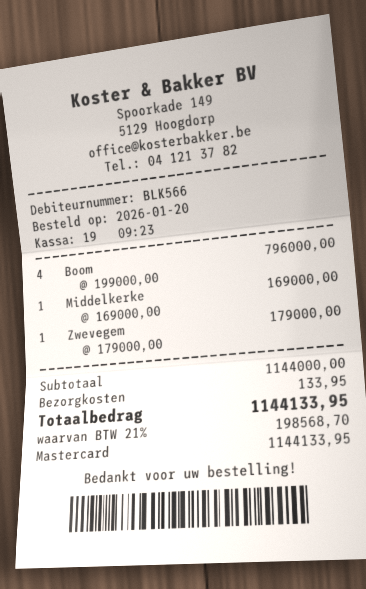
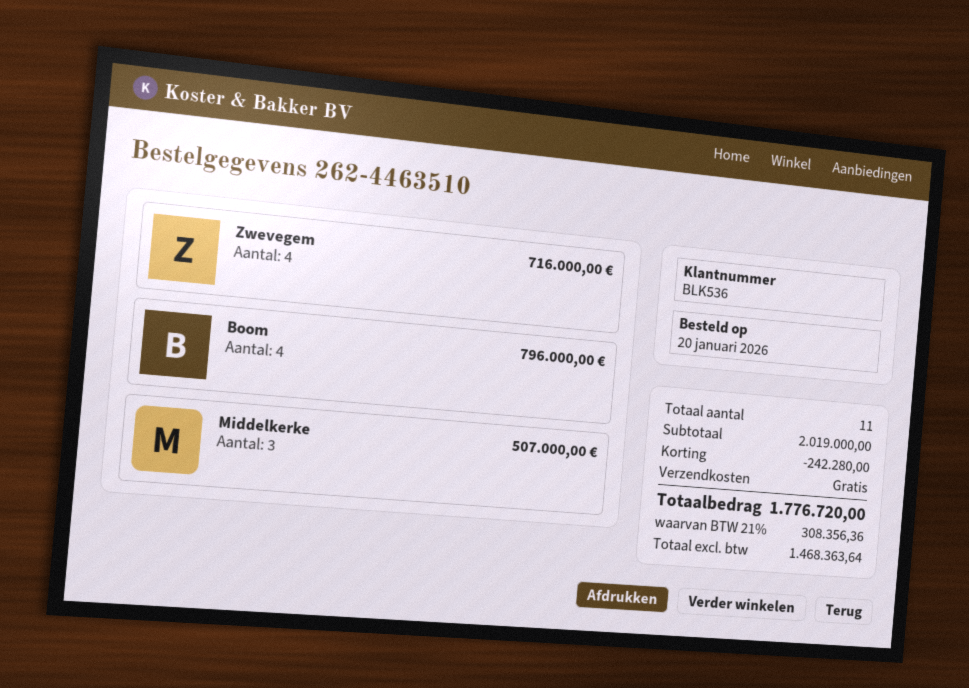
customer number: BLK566 -> BLK536
Middelkerke: 1 for 169000.00 -> 3 for 507000.00
Zwevegem: 1 for 179000.00 -> 4 for 716000.00
subtotal: 1144000.00 -> 2019000.00
discount: none -> 242280.00
shipping: 133.95 -> 0.00
tax: 21% = 198568.70 -> 21% = 308356.36
total: 1144133.95 -> 1776720.00

